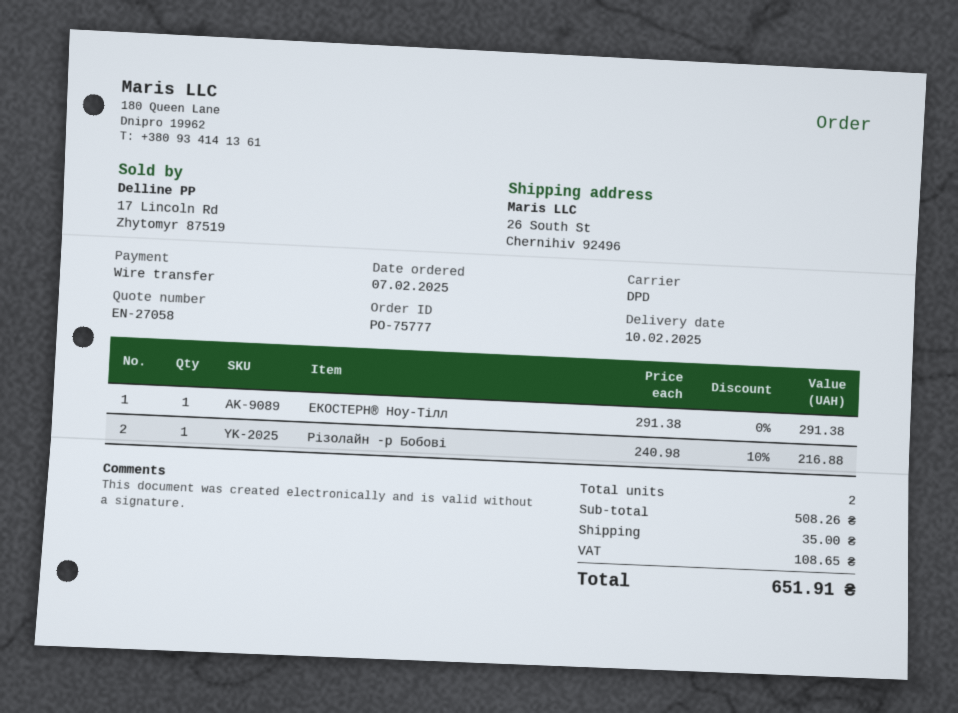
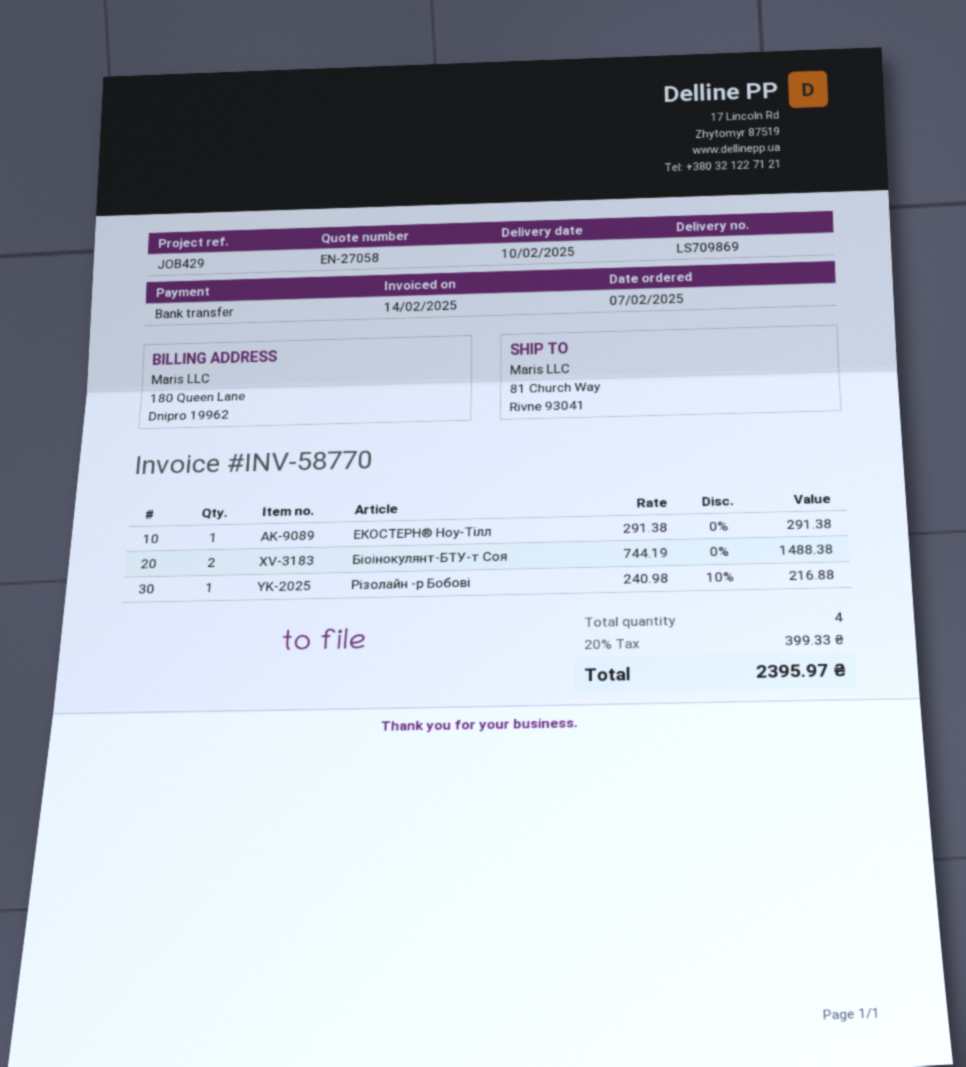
ship to: 26 South St, Chernihiv 92496 -> 81 Church Way, Rivne 93041
Біоінокулянт-БТУ-т Соя: none -> 2 x 744.19 = 1488.38
total quantity: 2 -> 4
shipping: 35.00 -> none
tax: 108.65 -> 399.33
total: 651.91 -> 2395.97

